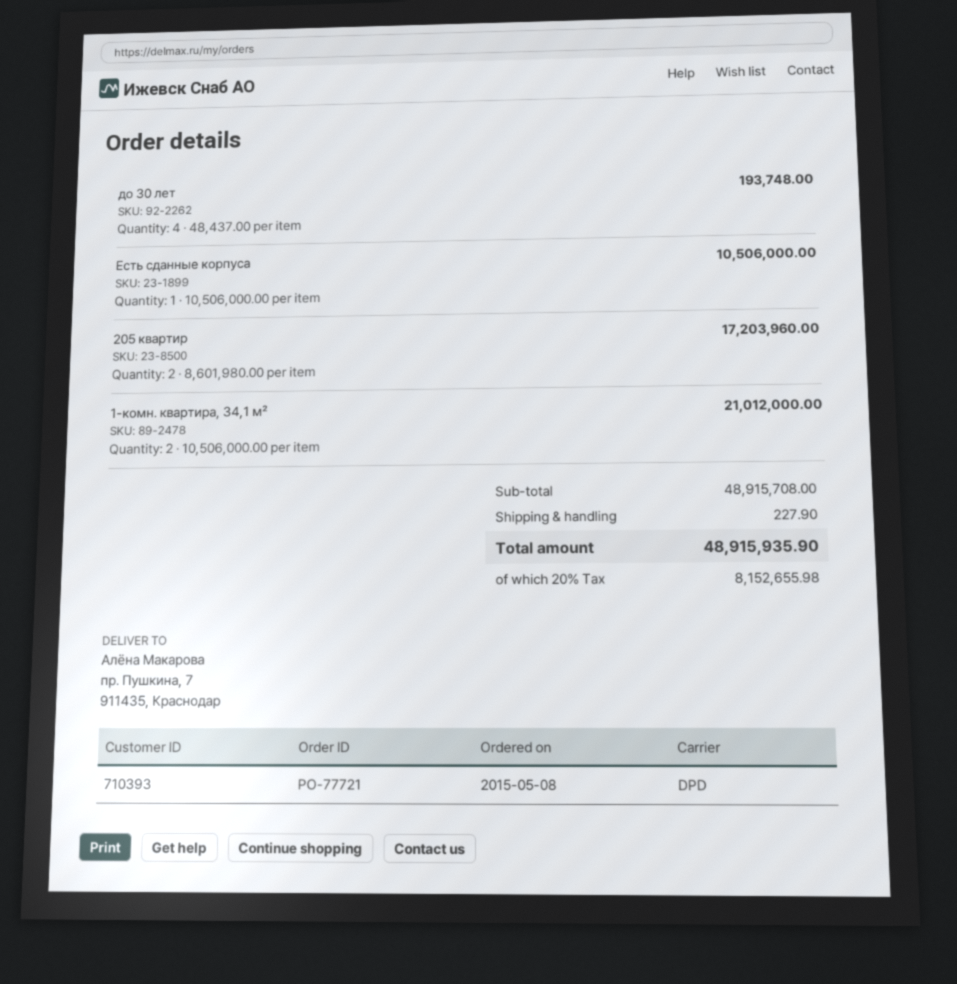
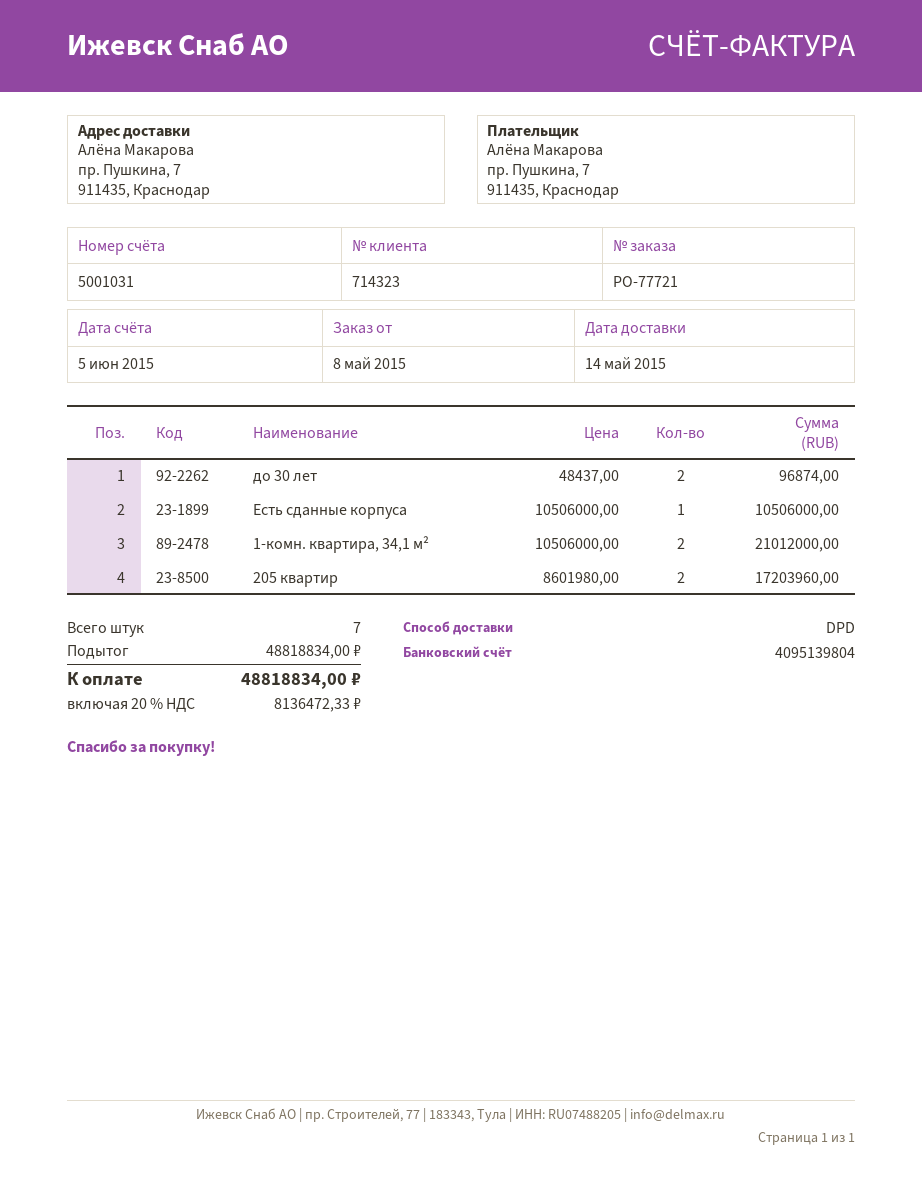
customer number: 710393 -> 714323
до 30 лет: 4 x 48437.00 = 193748.00 -> 2 x 48437.00 = 96874.00
subtotal: 48915708.00 -> 48818834.00
shipping: 227.90 -> none
tax: 20% = 8152655.98 -> 20% = 8136472.33
total: 48915935.90 -> 48818834.00

